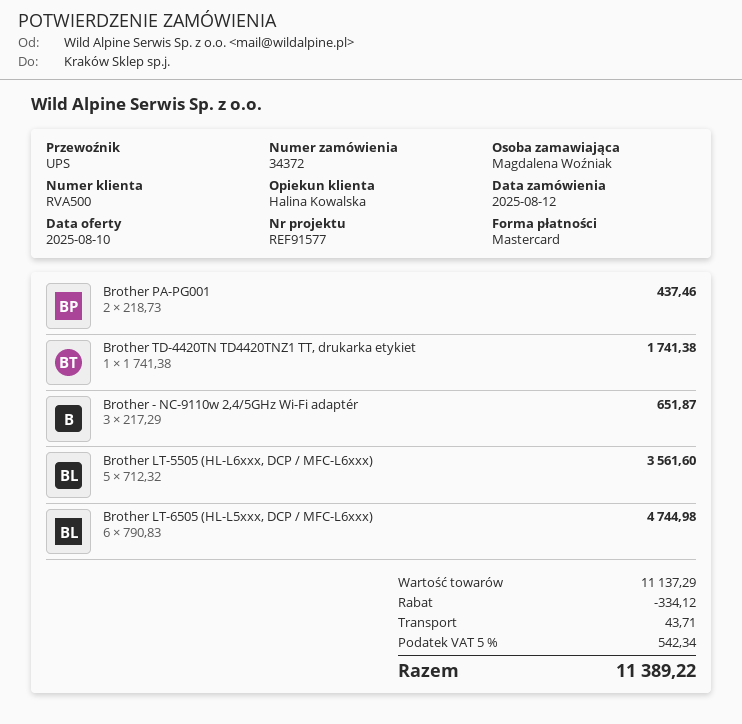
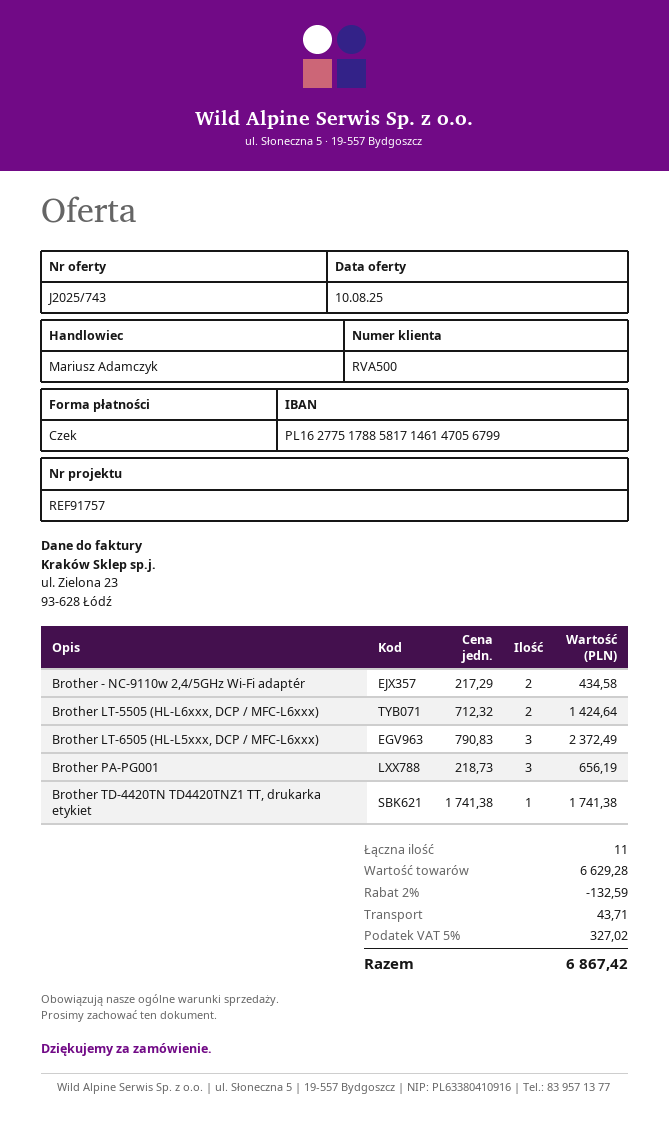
reference: REF91577 -> REF91757
sales rep: Halina Kowalska -> Mariusz Adamczyk
payment method: Mastercard -> cheque
Brother PA-PG001: 2 x 218.73 = 437.46 -> 3 x 218.73 = 656.19
Brother - NC-9110w 2,4/5GHz Wi-Fi adaptér: 3 x 217.29 = 651.87 -> 2 x 217.29 = 434.58
Brother LT-5505 (HL-L6xxx, DCP / MFC-L6xxx): 5 x 712.32 = 3561.60 -> 2 x 712.32 = 1424.64
Brother LT-6505 (HL-L5xxx, DCP / MFC-L6xxx): 6 x 790.83 = 4744.98 -> 3 x 790.83 = 2372.49
subtotal: 11137.29 -> 6629.28
discount: 334.12 -> 132.59
tax: 5% = 542.34 -> 5% = 327.02
total: 11389.22 -> 6867.42

